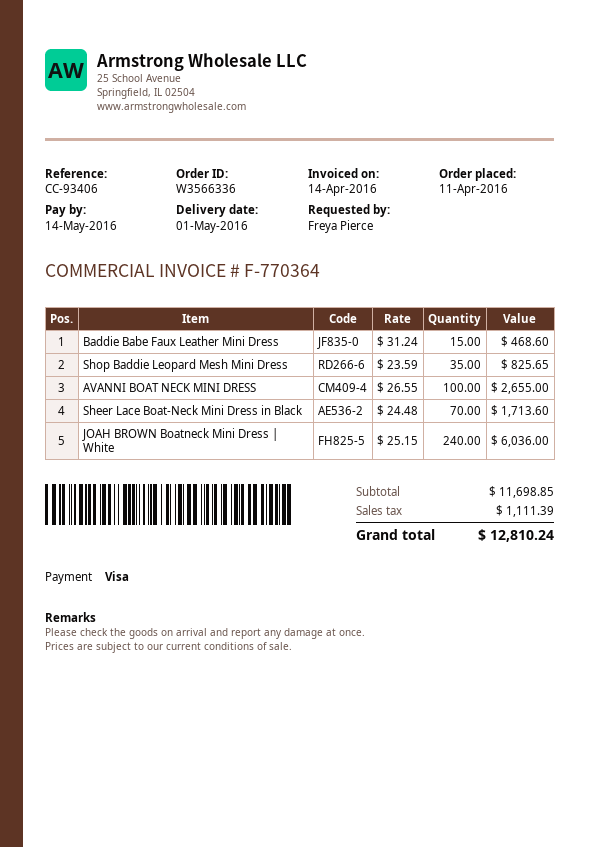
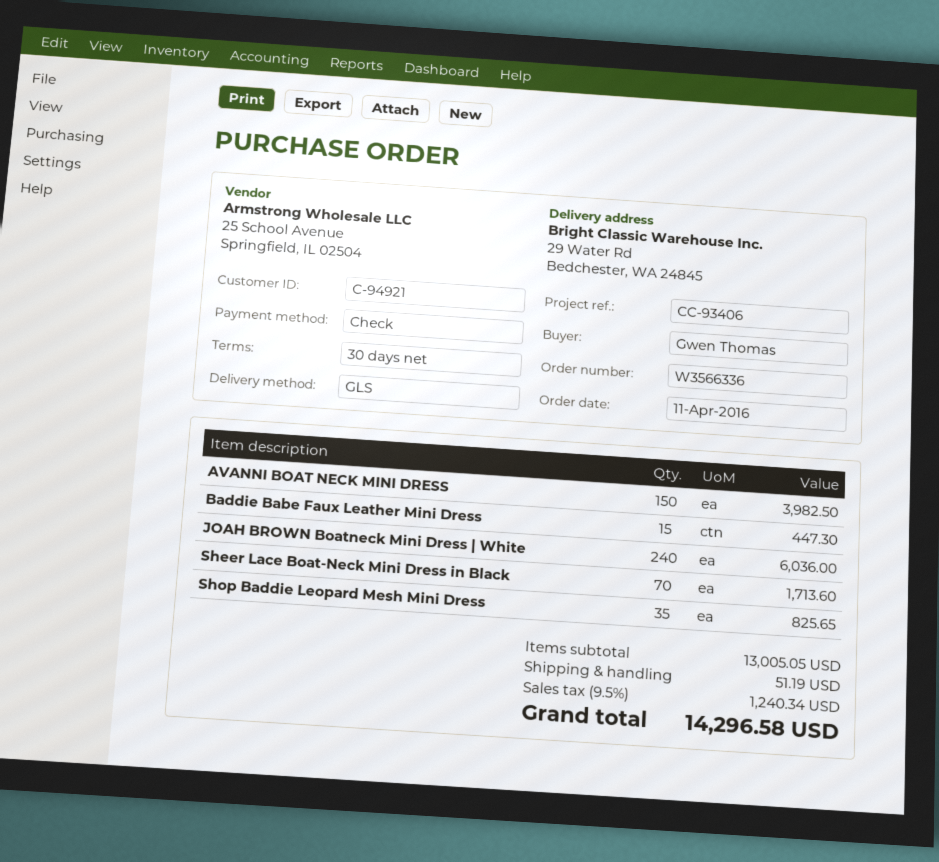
ordered by: Freya Pierce -> Gwen Thomas
payment method: Visa -> cheque
Baddie Babe Faux Leather Mini Dress: 15 for 468.60 -> 15 for 447.30
AVANNI BOAT NECK MINI DRESS: 100 for 2655.00 -> 150 for 3982.50
subtotal: 11698.85 -> 13005.05
shipping: none -> 51.19
tax: 1111.39 -> 1240.34
total: 12810.24 -> 14296.58

